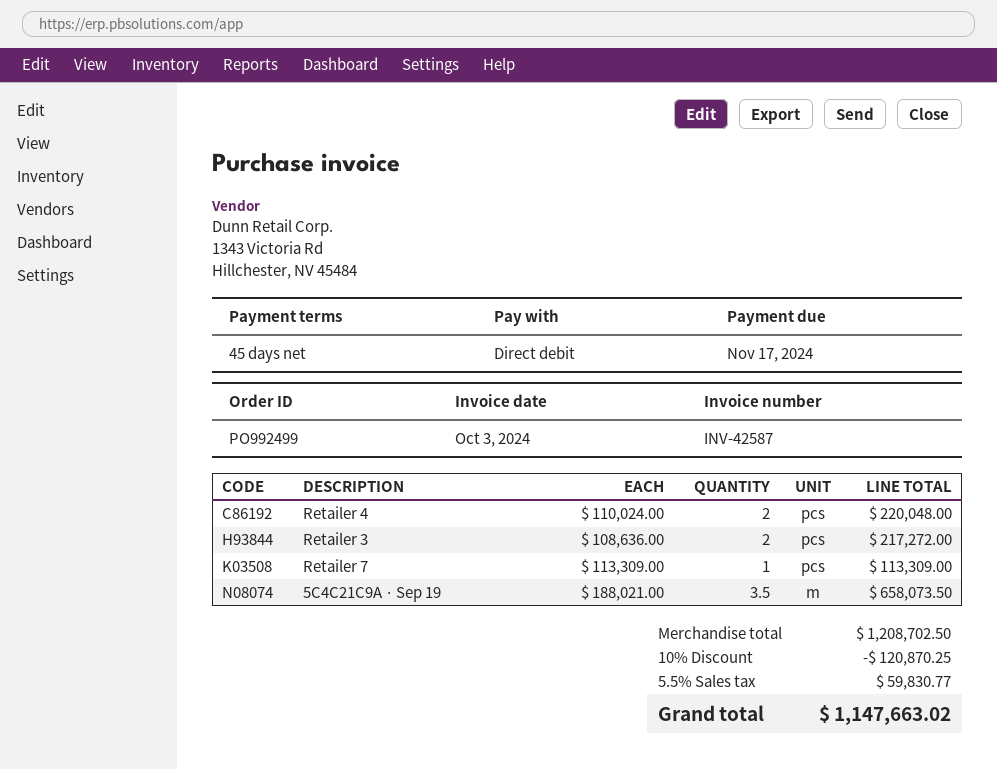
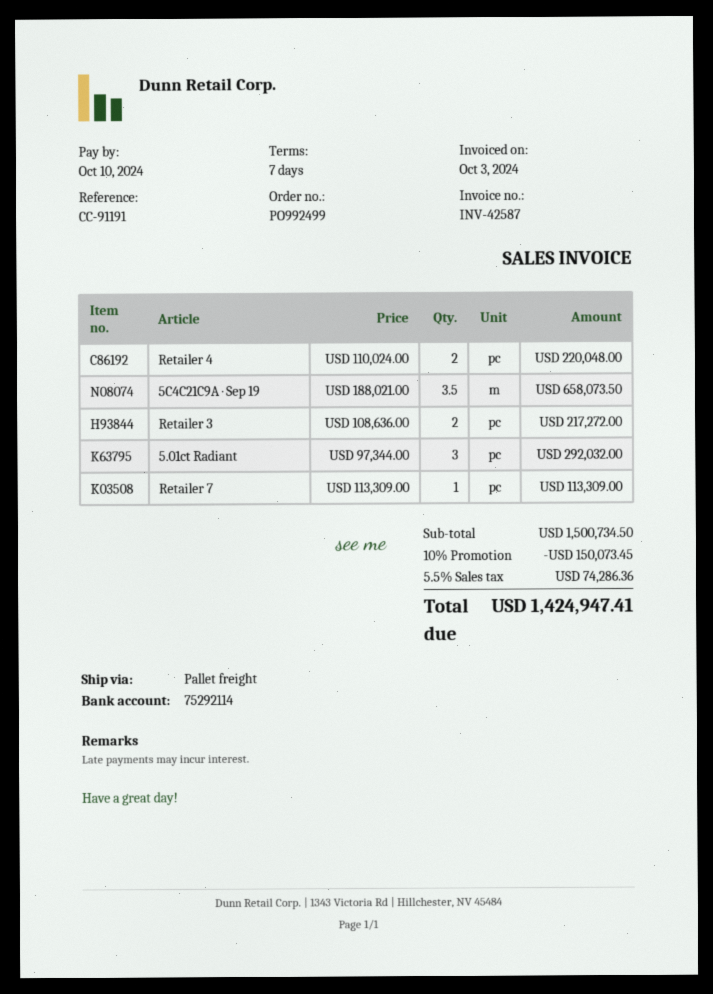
payment terms: 45 days -> 7 days
due date: 2024-11-17 -> 2024-10-10
5.01ct Radiant: none -> 3 x 97344.00 = 292032.00
subtotal: 1208702.50 -> 1500734.50
discount: 10% = 120870.25 -> 10% = 150073.45
tax: 5.5% = 59830.77 -> 5.5% = 74286.36
total: 1147663.02 -> 1424947.41

